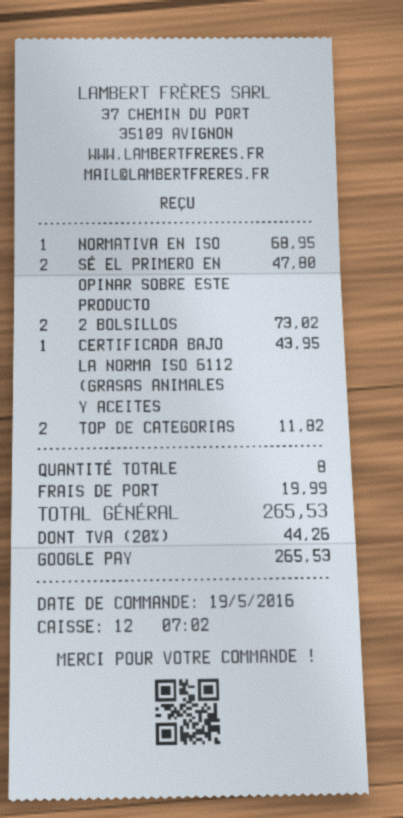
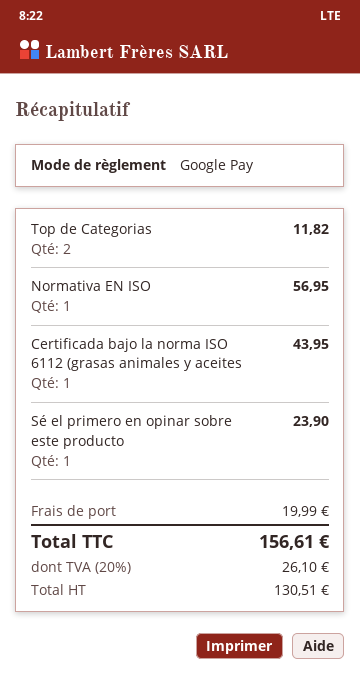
NORMATIVA EN ISO: 1 for 68.95 -> 1 for 56.95
SÉ EL PRIMERO EN OPINAR SOBRE ESTE PRODUCTO: 2 for 47.80 -> 1 for 23.90
2 BOLSILLOS: 2 for 73.02 -> none
tax: 20% = 44.26 -> 20% = 26.10
total: 265.53 -> 156.61

